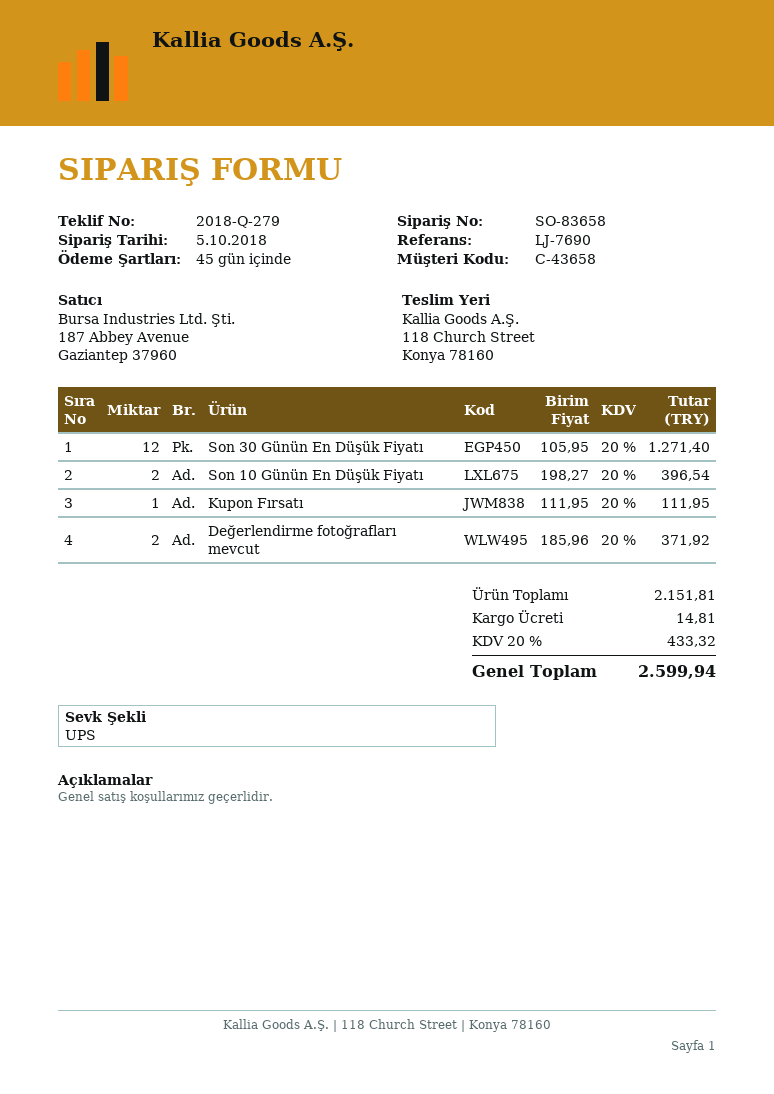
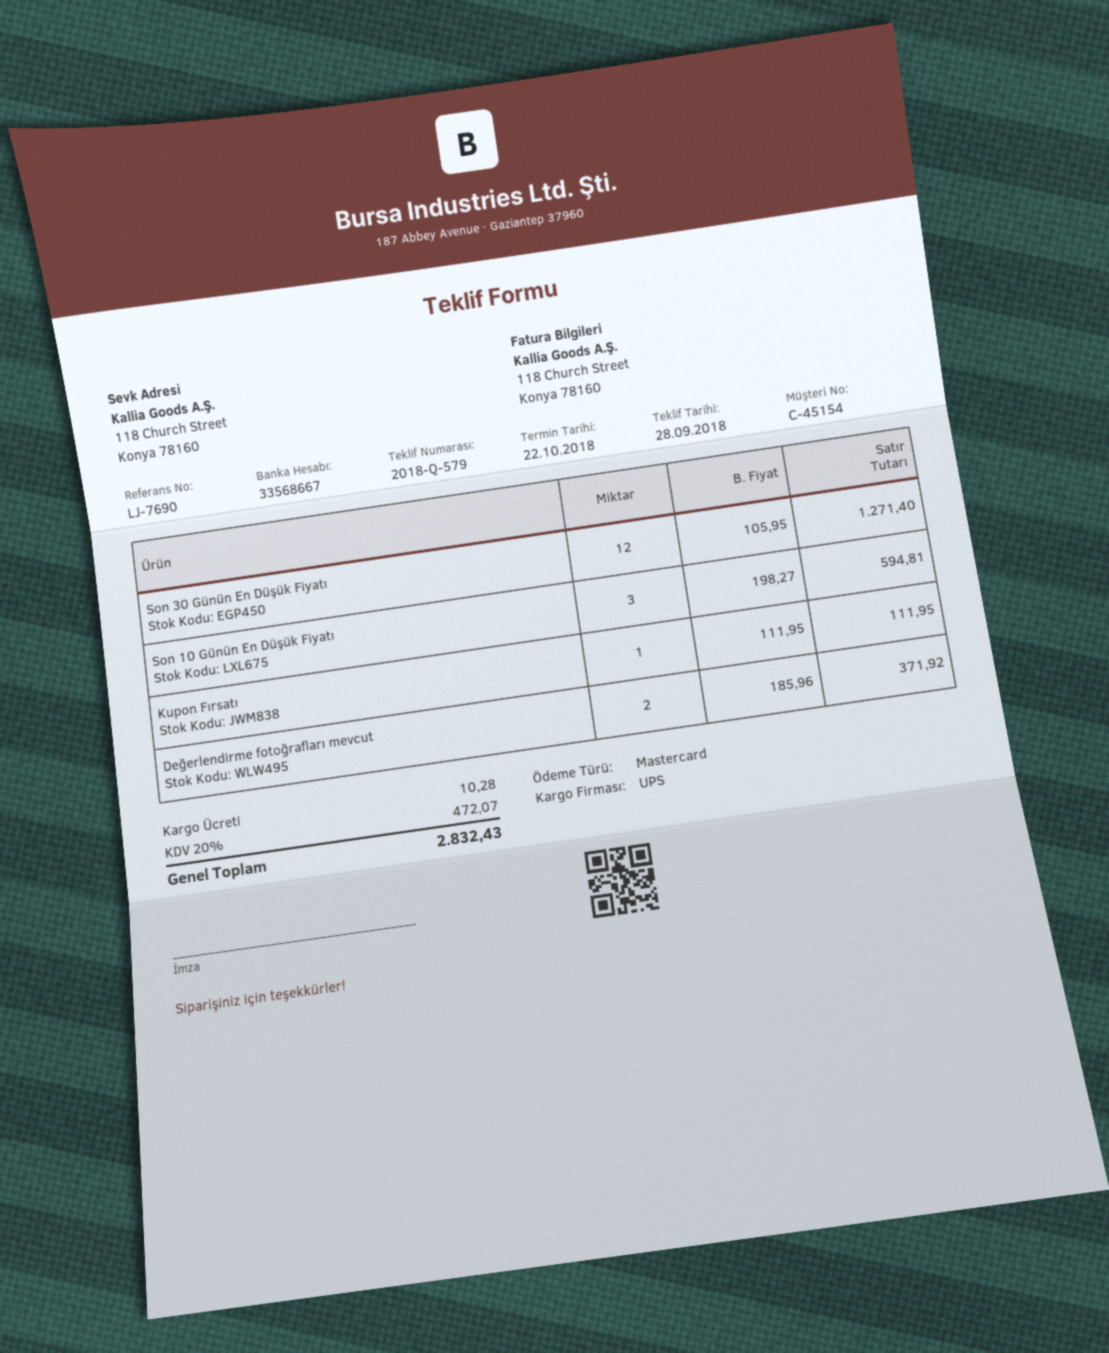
quote number: 2018-Q-279 -> 2018-Q-579
customer number: C-43658 -> C-45154
Son 10 Günün En Düşük Fiyatı: 2 x 198.27 = 396.54 -> 3 x 198.27 = 594.81
shipping: 14.81 -> 10.28
tax: 20% = 433.32 -> 20% = 472.07
total: 2599.94 -> 2832.43

